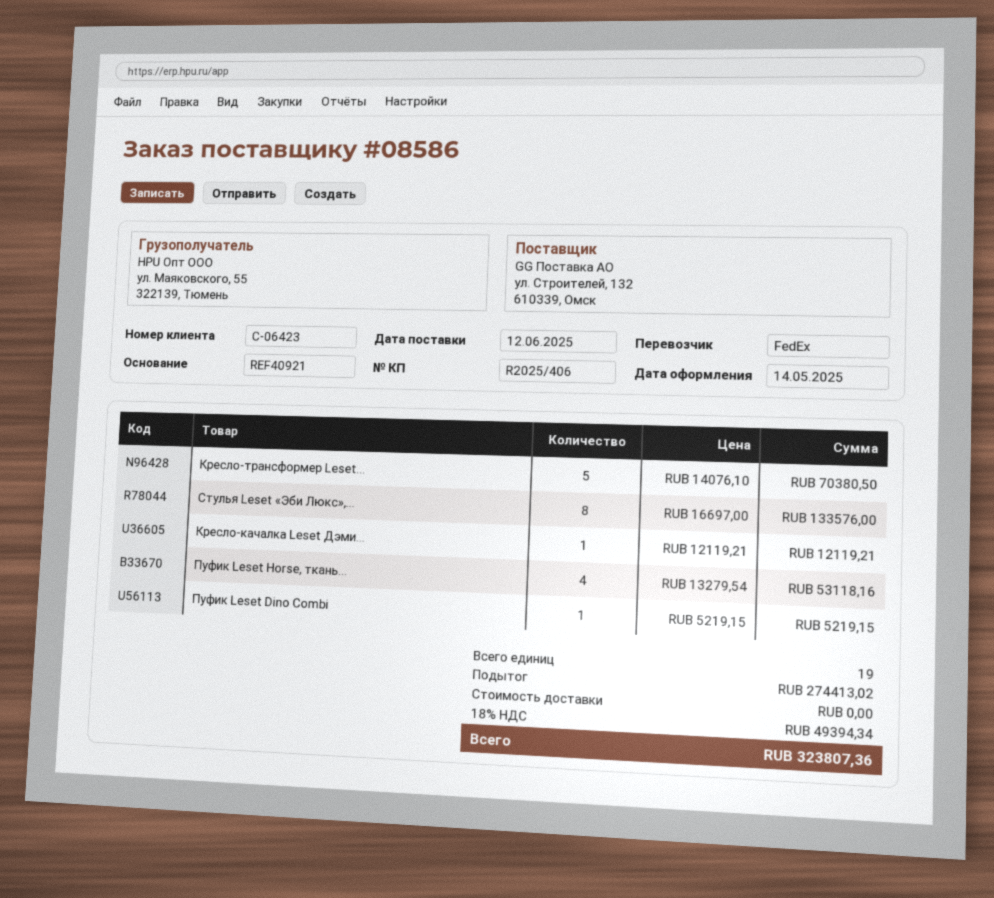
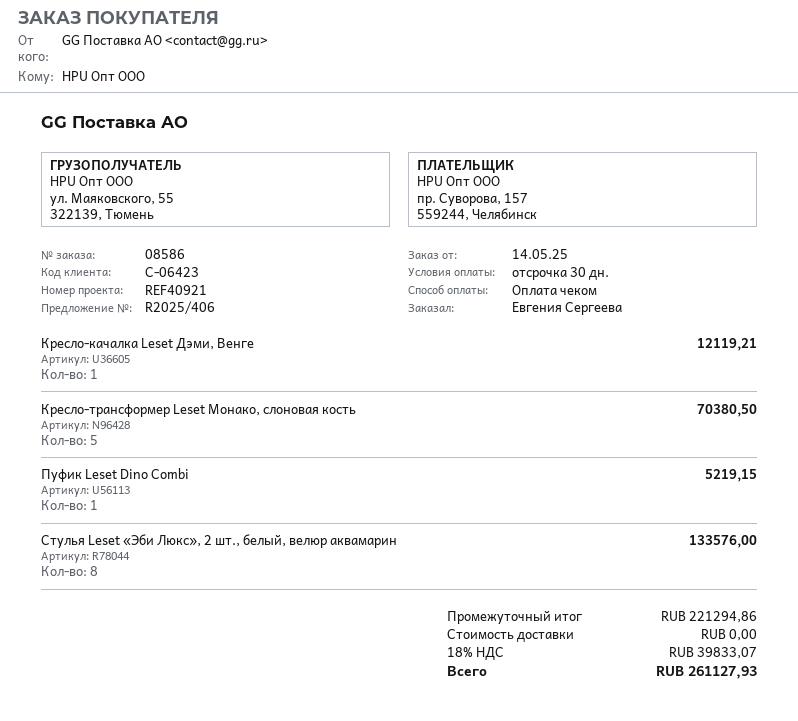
Пуфик Leset Horse, ткань...: 4 for 53118.16 -> none
subtotal: 274413.02 -> 221294.86
tax: 18% = 49394.34 -> 18% = 39833.07
total: 323807.36 -> 261127.93

